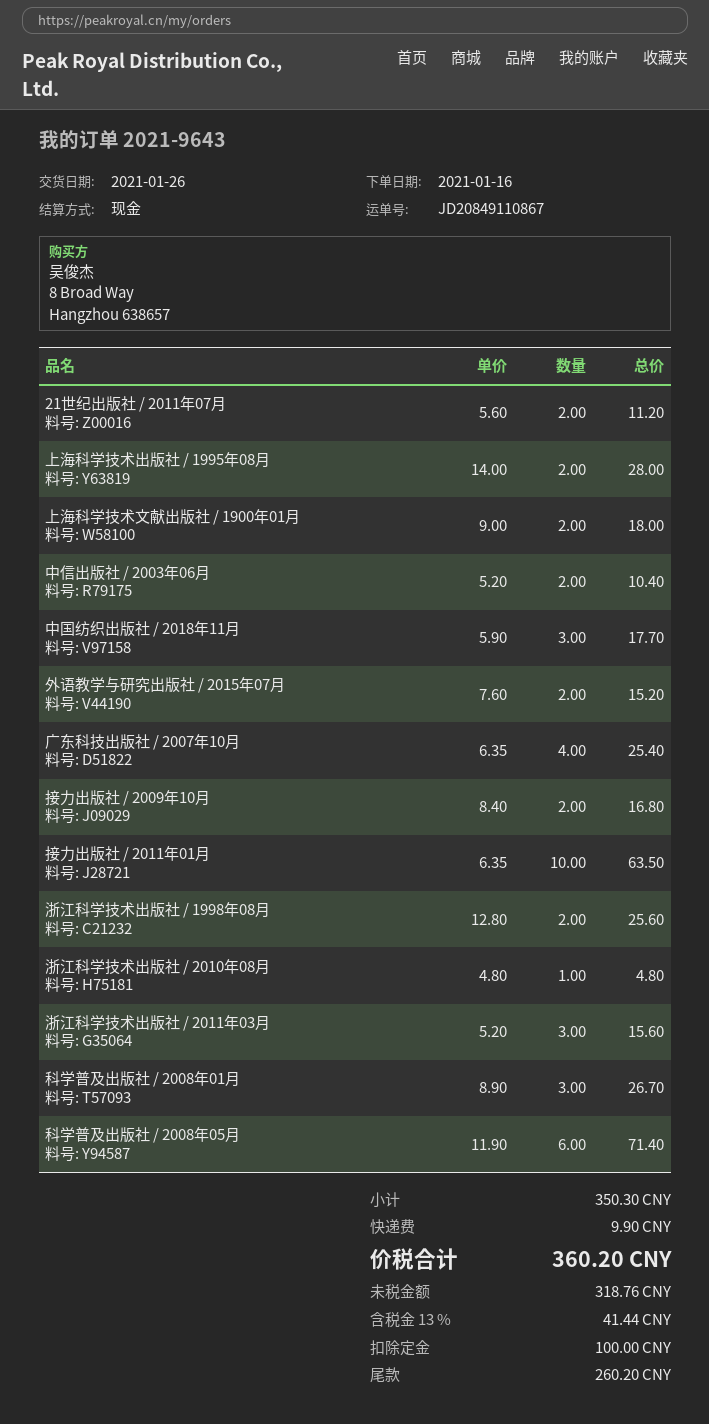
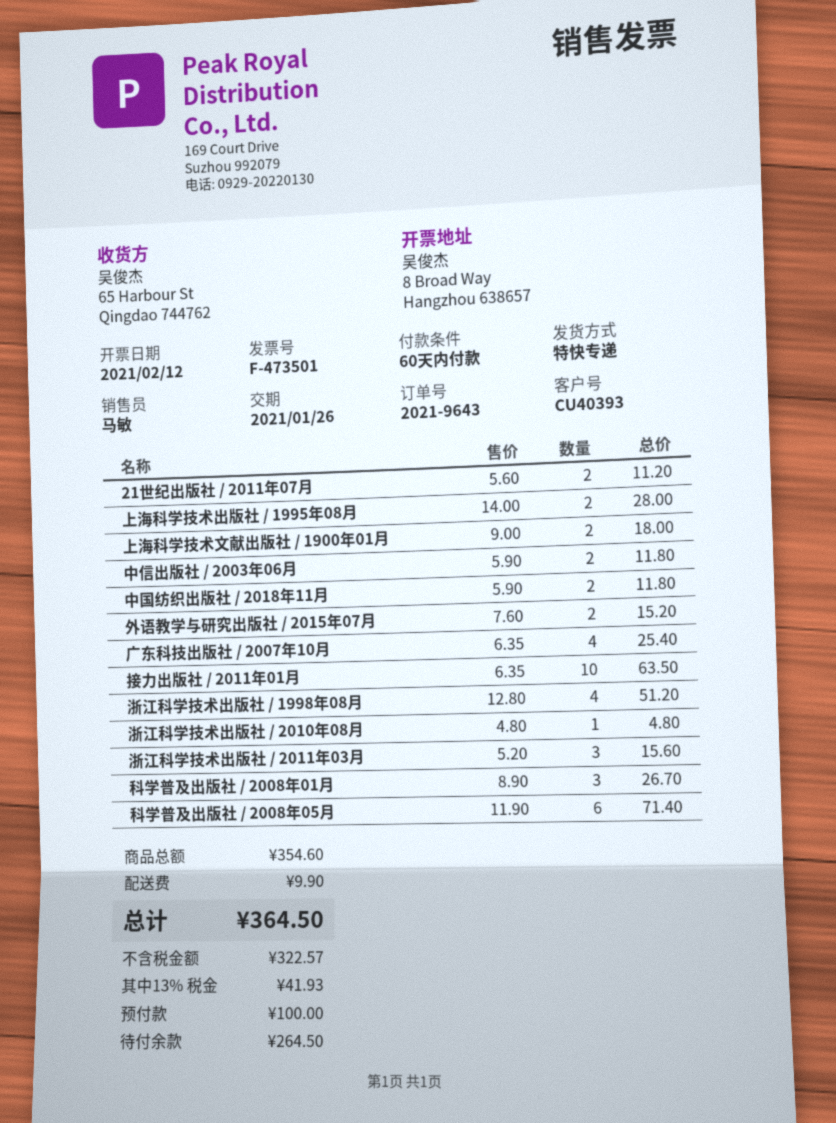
中信出版社 / 2003年06月: 2 x 5.20 = 10.40 -> 2 x 5.90 = 11.80
中国纺织出版社 / 2018年11月: 3 x 5.90 = 17.70 -> 2 x 5.90 = 11.80
接力出版社 / 2009年10月: 2 x 8.40 = 16.80 -> none
浙江科学技术出版社 / 1998年08月: 2 x 12.80 = 25.60 -> 4 x 12.80 = 51.20
subtotal: 350.30 -> 354.60
net: 318.76 -> 322.57
tax: 13% = 41.44 -> 13% = 41.93
total: 360.20 -> 364.50
balance: 260.20 -> 264.50

